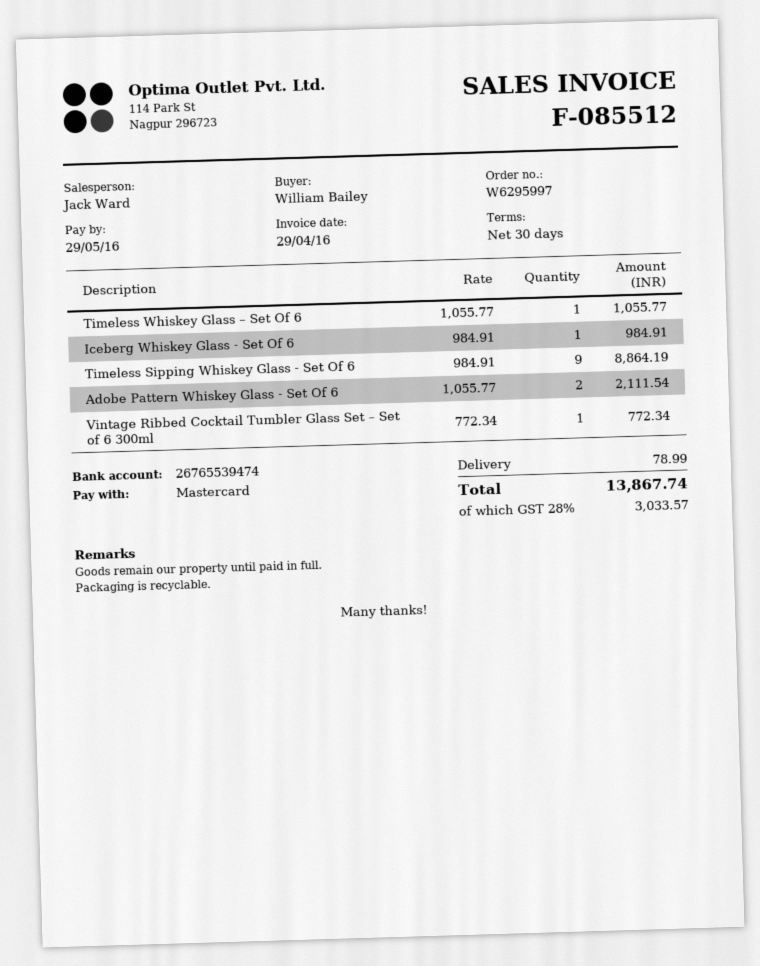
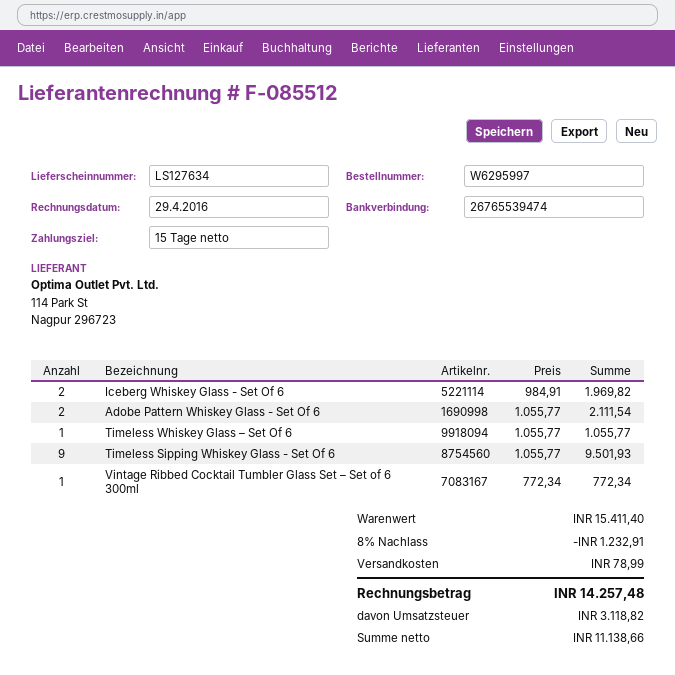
payment terms: 30 days -> 15 days
Iceberg Whiskey Glass - Set Of 6: 1 x 984.91 = 984.91 -> 2 x 984.91 = 1969.82
Timeless Sipping Whiskey Glass - Set Of 6: 9 x 984.91 = 8864.19 -> 9 x 1055.77 = 9501.93
discount: none -> 8% = 1232.91
tax: 3033.57 -> 3118.82
total: 13867.74 -> 14257.48

